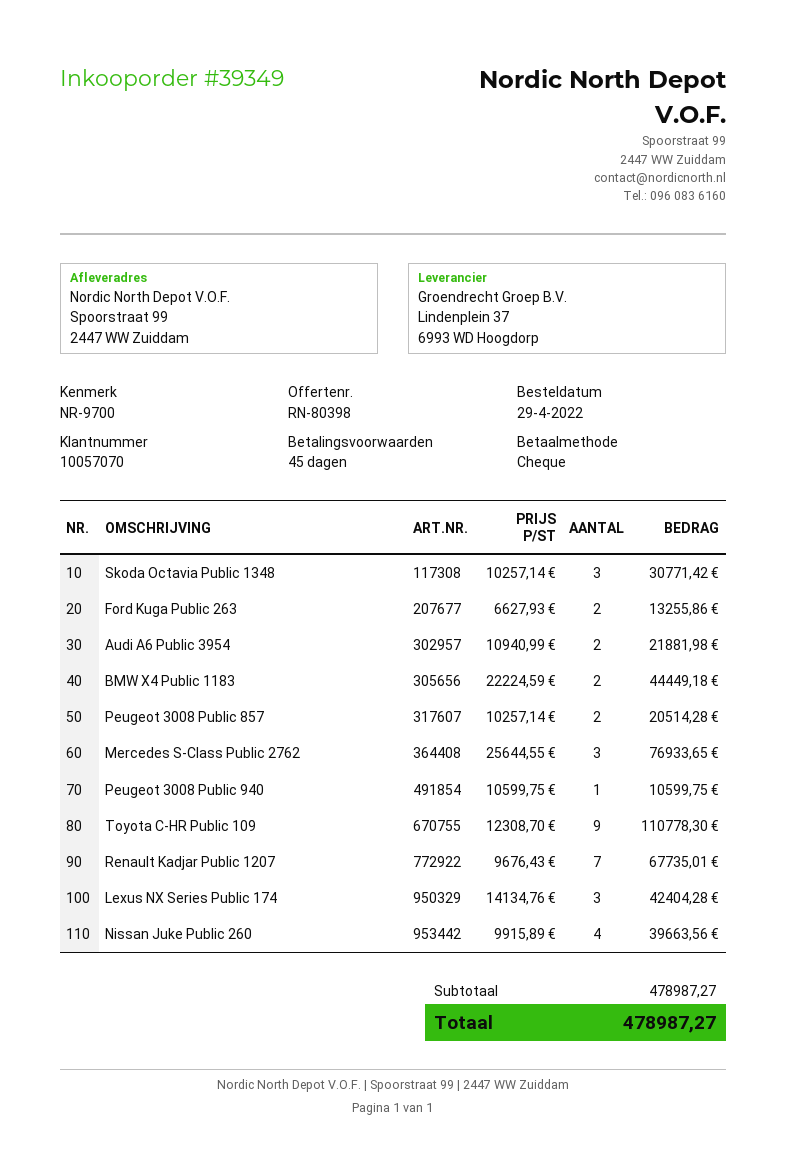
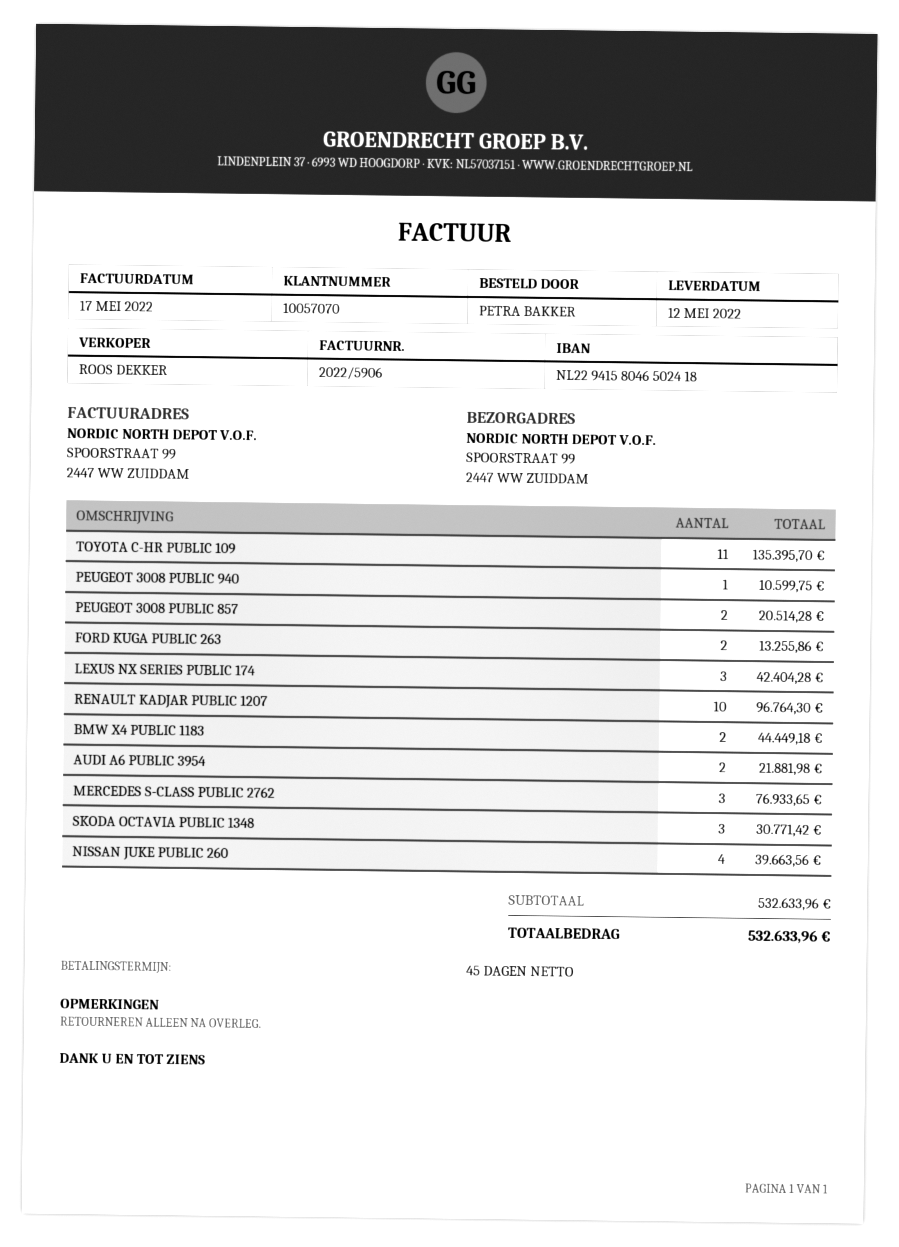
Toyota C-HR Public 109: 9 for 110778.30 -> 11 for 135395.70
Renault Kadjar Public 1207: 7 for 67735.01 -> 10 for 96764.30
subtotal: 478987.27 -> 532633.96
total: 478987.27 -> 532633.96

